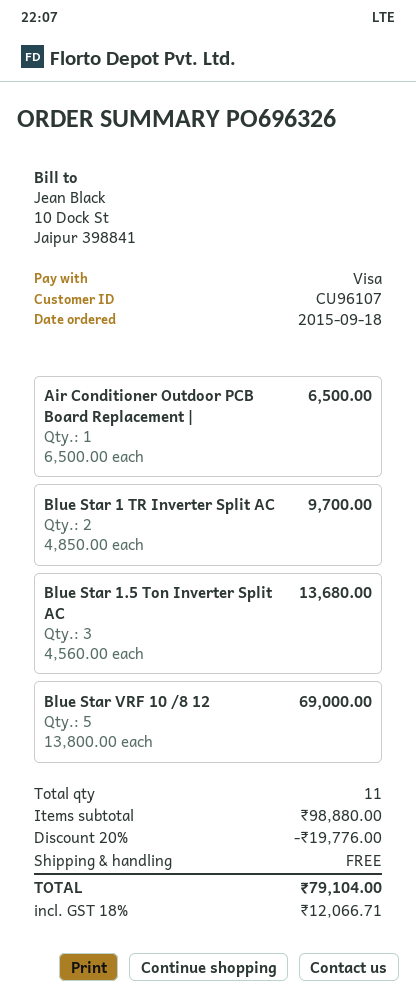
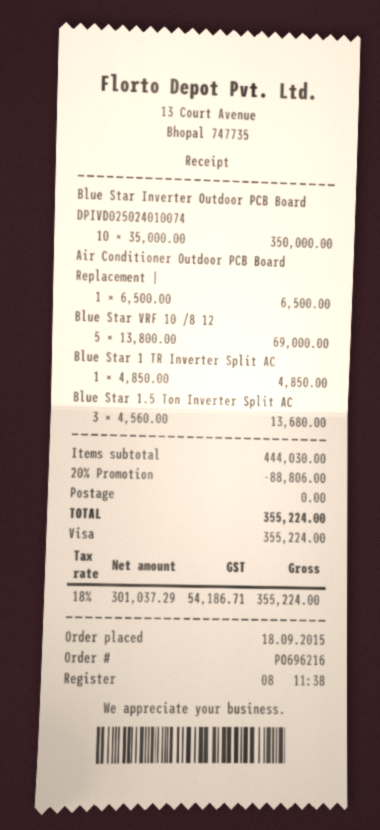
order number: PO696326 -> PO696216
Blue Star 1 TR Inverter Split AC: 2 x 4850.00 = 9700.00 -> 1 x 4850.00 = 4850.00
Blue Star Inverter Outdoor PCB Board DPIVD025024010074: none -> 10 x 35000.00 = 350000.00
subtotal: 98880.00 -> 444030.00
discount: 20% = 19776.00 -> 20% = 88806.00
tax: 18% = 12066.71 -> 18% = 54186.71
total: 79104.00 -> 355224.00

